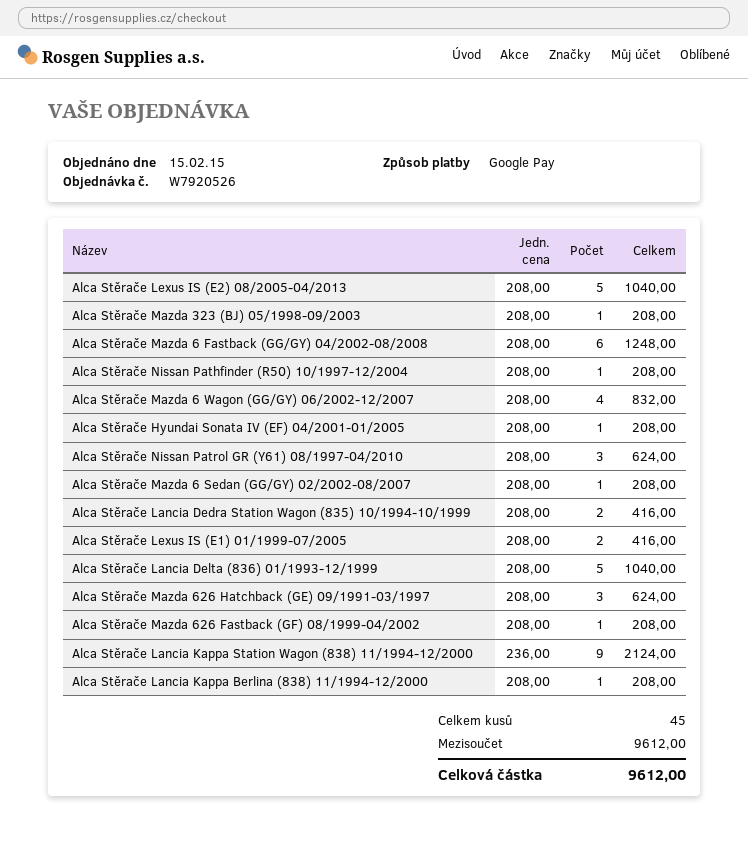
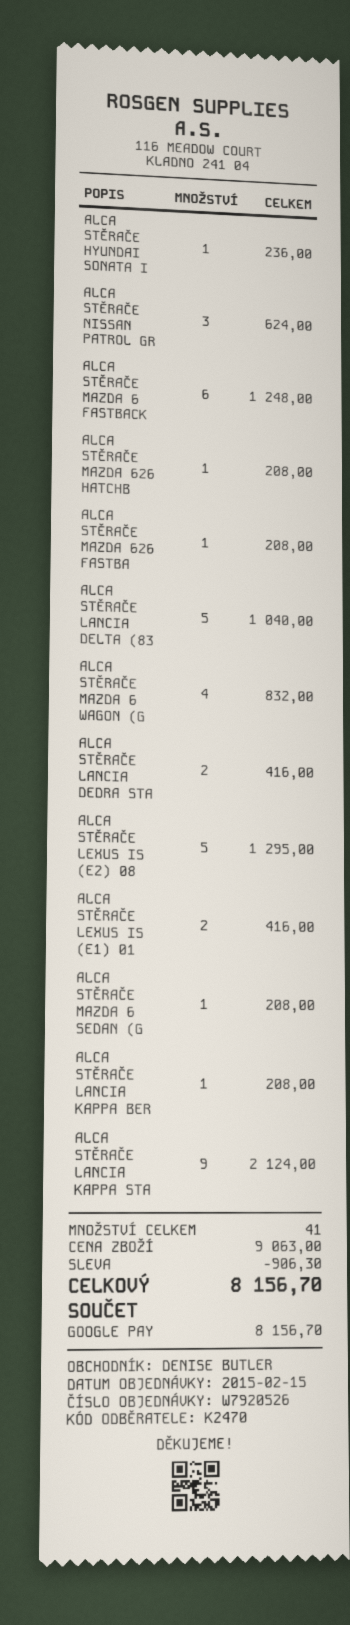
Alca Stěrače Lexus IS (E2) 08/2005-04/2013: 5 for 1040.00 -> 5 for 1295.00
Alca Stěrače Mazda 323 (BJ) 05/1998-09/2003: 1 for 208.00 -> none
Alca Stěrače Nissan Pathfinder (R50) 10/1997-12/2004: 1 for 208.00 -> none
Alca Stěrače Hyundai Sonata IV (EF) 04/2001-01/2005: 1 for 208.00 -> 1 for 236.00
Alca Stěrače Mazda 626 Hatchback (GE) 09/1991-03/1997: 3 for 624.00 -> 1 for 208.00
total quantity: 45 -> 41
subtotal: 9612.00 -> 9063.00
discount: none -> 906.30
total: 9612.00 -> 8156.70

